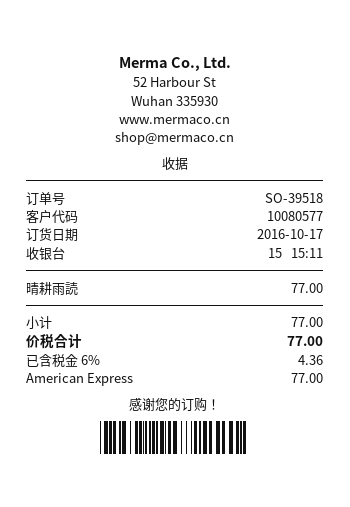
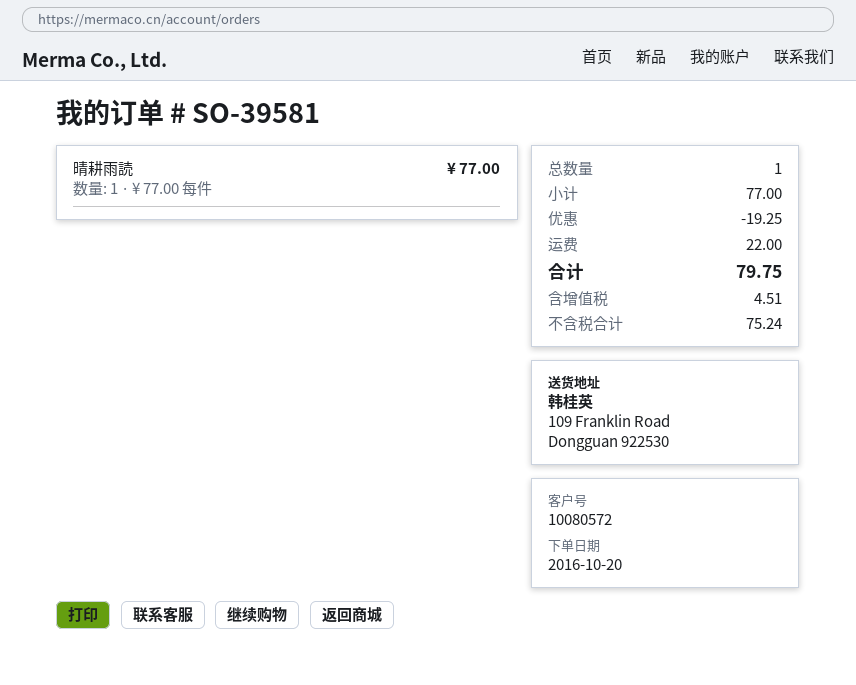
order number: SO-39518 -> SO-39581
order date: 2016-10-17 -> 2016-10-20
customer number: 10080577 -> 10080572
discount: none -> 19.25
shipping: none -> 22.00
tax: 4.36 -> 4.51
total: 77.00 -> 79.75

